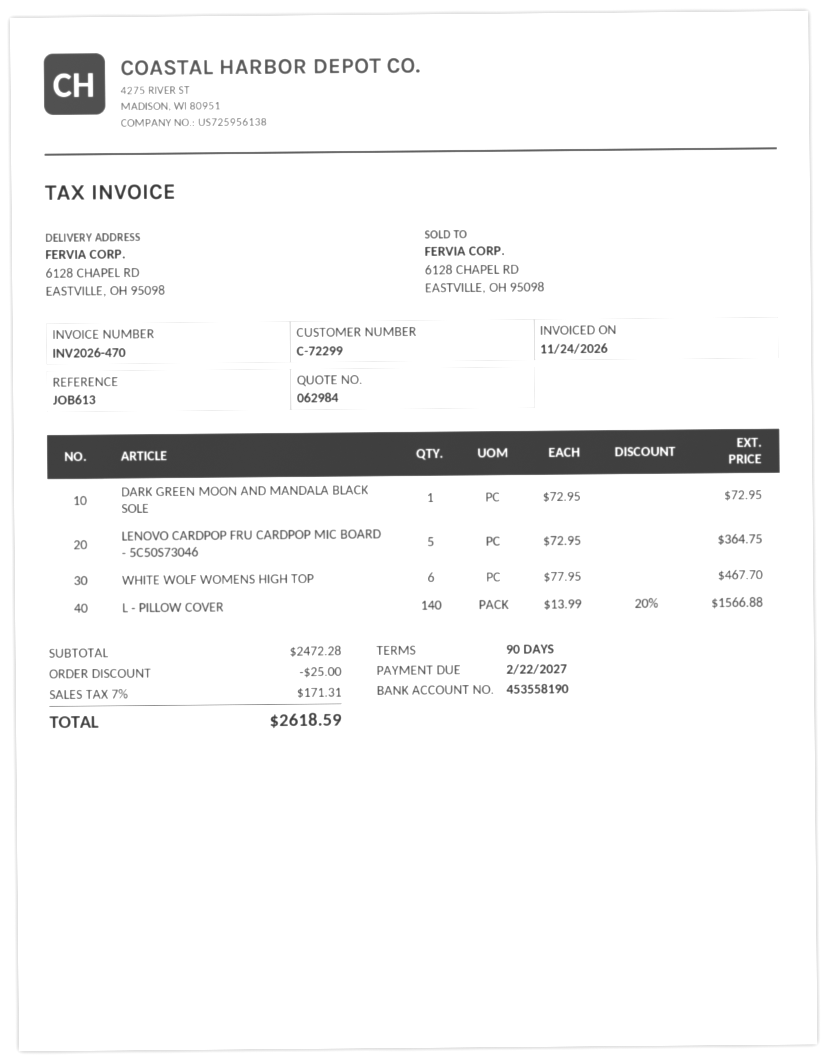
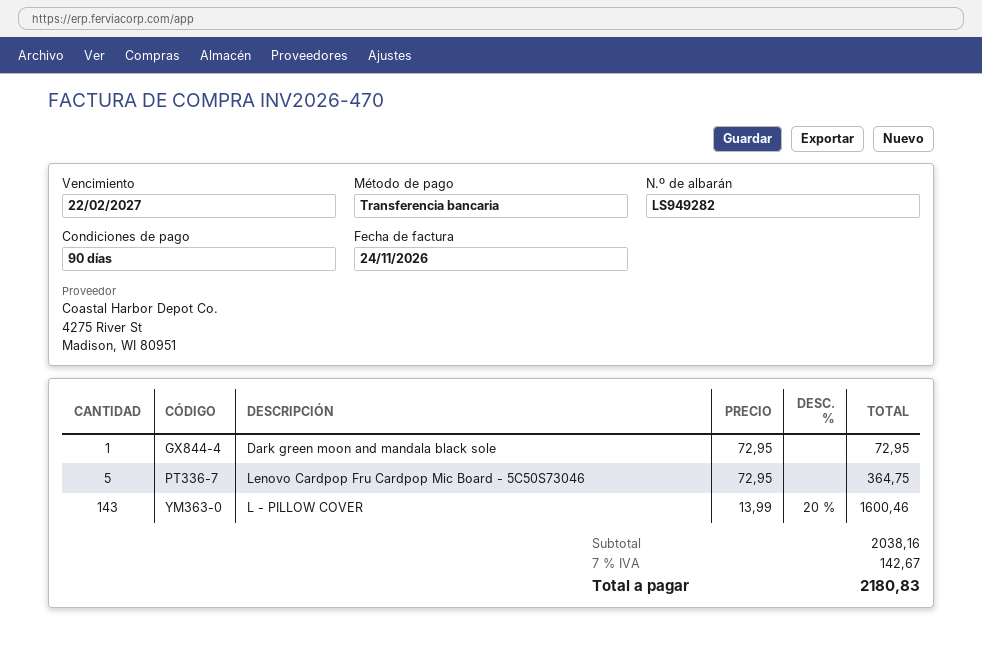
WHITE WOLF WOMENS HIGH TOP: 6 x 77.95 = 467.70 -> none
L - PILLOW COVER: 140 x 13.99 - 20% = 1566.88 -> 143 x 13.99 - 20% = 1600.46
subtotal: 2472.28 -> 2038.16
discount: 25.00 -> none
tax: 7% = 171.31 -> 7% = 142.67
total: 2618.59 -> 2180.83

